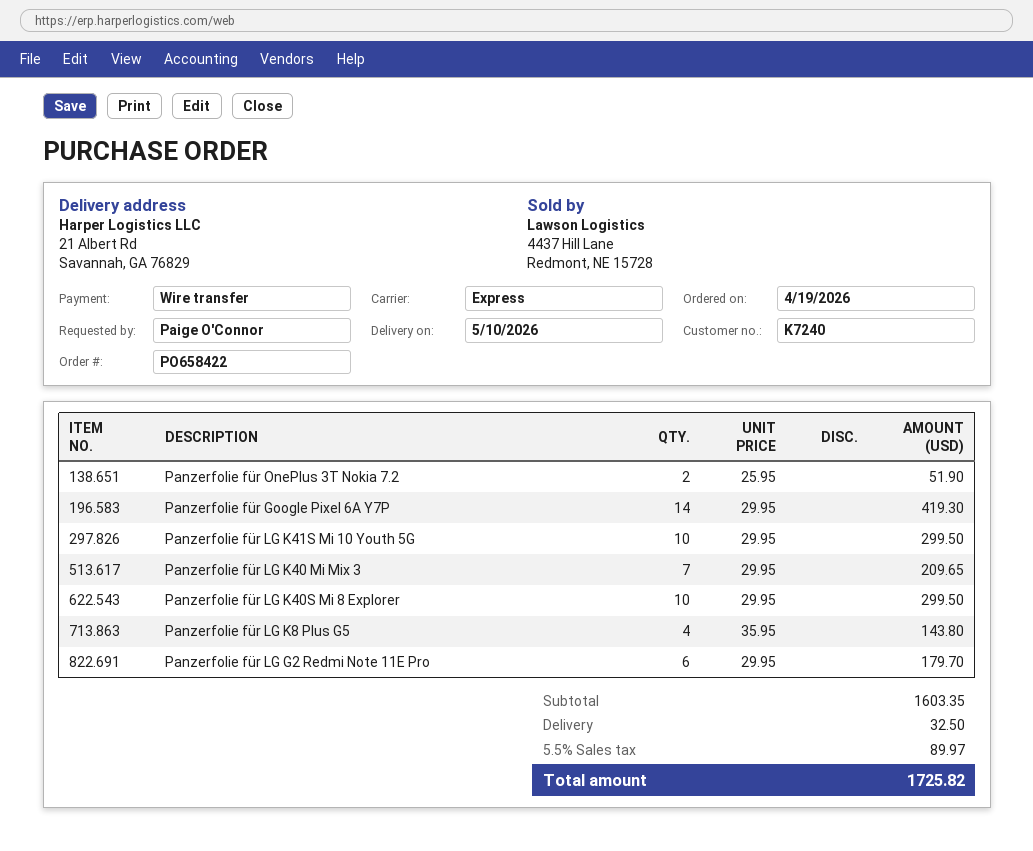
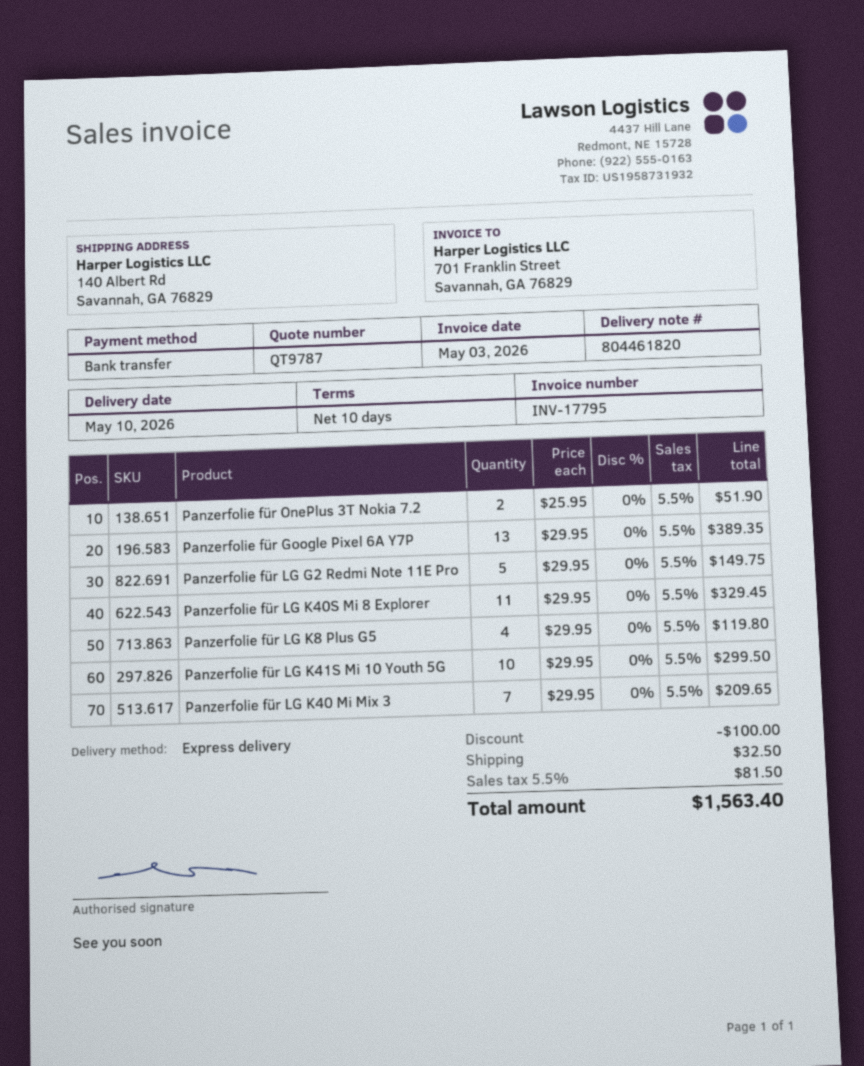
ship to: 21 Albert Rd, Savannah, GA 76829 -> 140 Albert Rd, Savannah, GA 76829
Panzerfolie für Google Pixel 6A Y7P: 14 x 29.95 = 419.30 -> 13 x 29.95 = 389.35
Panzerfolie für LG K40S Mi 8 Explorer: 10 x 29.95 = 299.50 -> 11 x 29.95 = 329.45
Panzerfolie für LG K8 Plus G5: 4 x 35.95 = 143.80 -> 4 x 29.95 = 119.80
Panzerfolie für LG G2 Redmi Note 11E Pro: 6 x 29.95 = 179.70 -> 5 x 29.95 = 149.75
discount: none -> 100.00
tax: 5.5% = 89.97 -> 5.5% = 81.50
total: 1725.82 -> 1563.40

